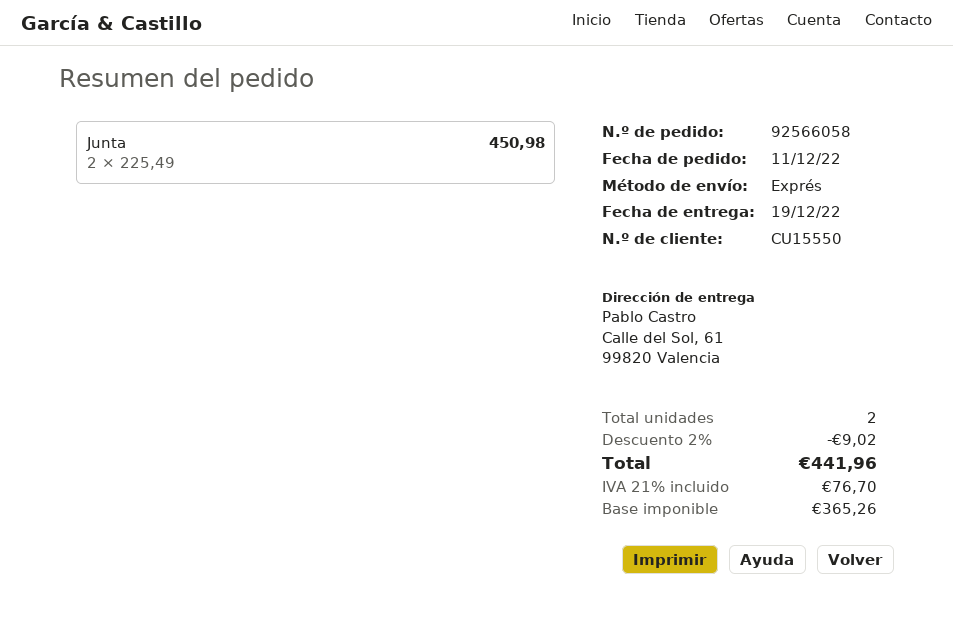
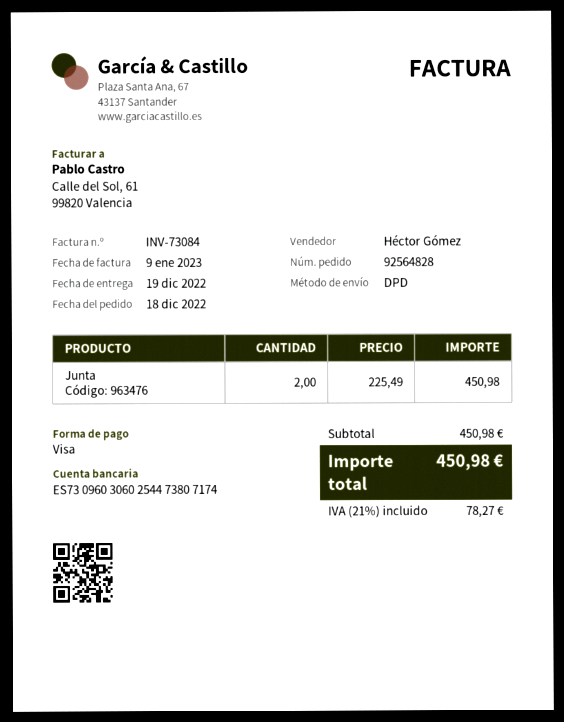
order number: 92566058 -> 92564828
order date: 2022-12-11 -> 2022-12-18
shipping method: express -> DPD
discount: 2% = 9.02 -> none
tax: 21% = 76.70 -> 21% = 78.27
total: 441.96 -> 450.98

